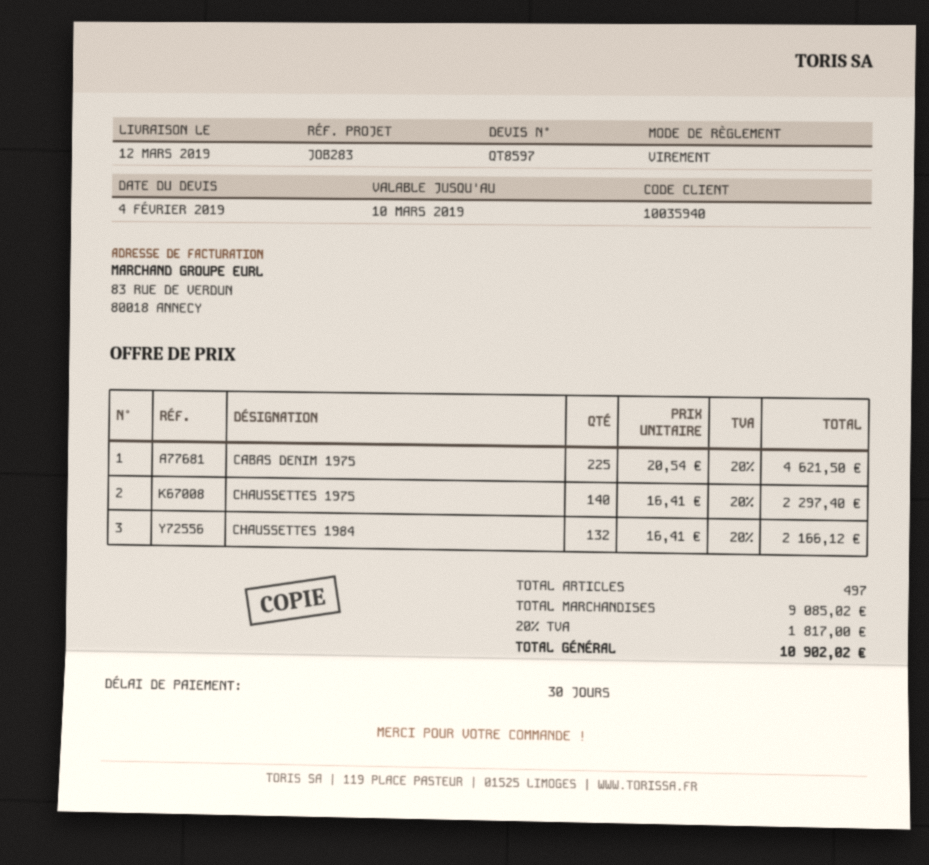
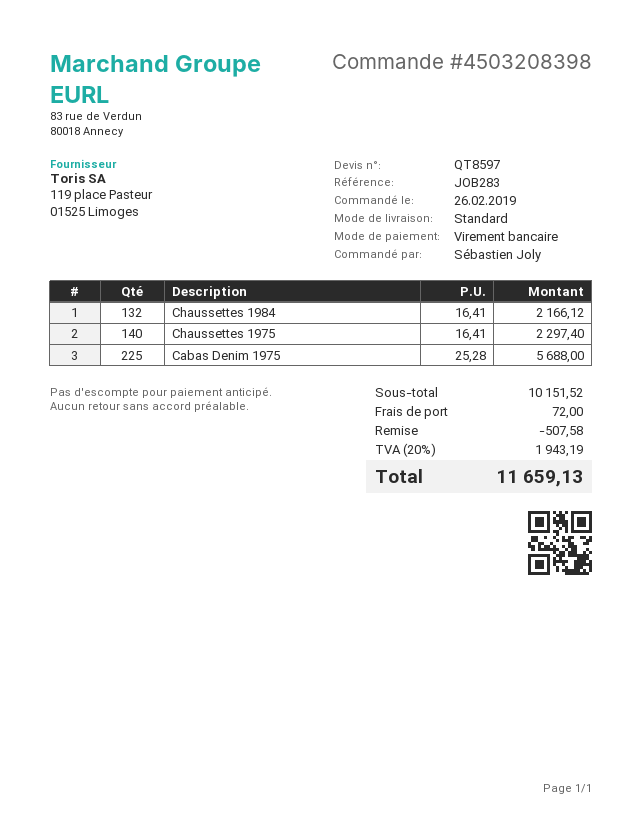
CABAS DENIM 1975: 225 x 20.54 = 4621.50 -> 225 x 25.28 = 5688.00
subtotal: 9085.02 -> 10151.52
discount: none -> 507.58
shipping: none -> 72.00
tax: 20% = 1817.00 -> 20% = 1943.19
total: 10902.02 -> 11659.13

